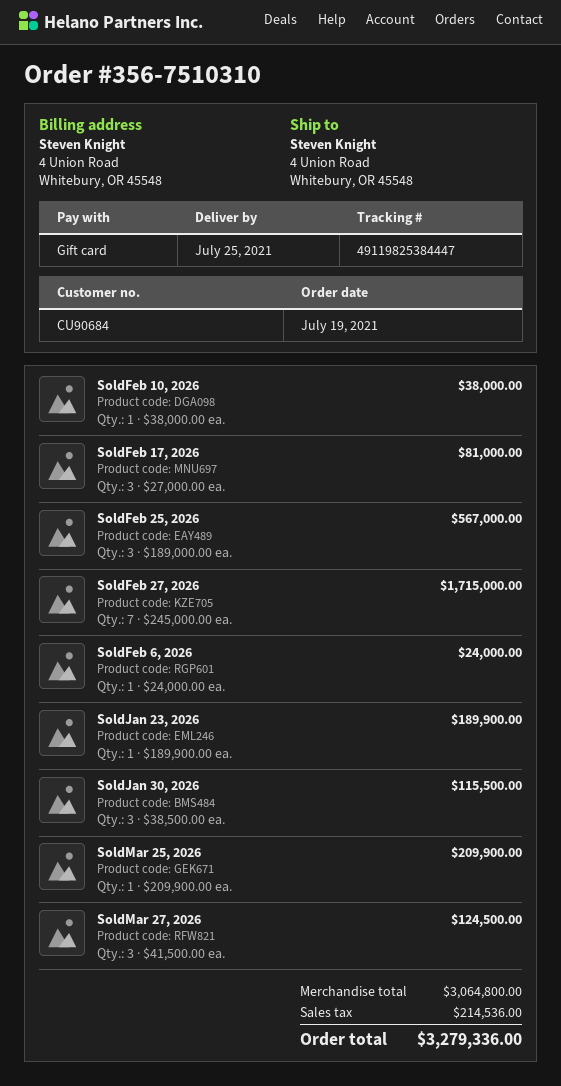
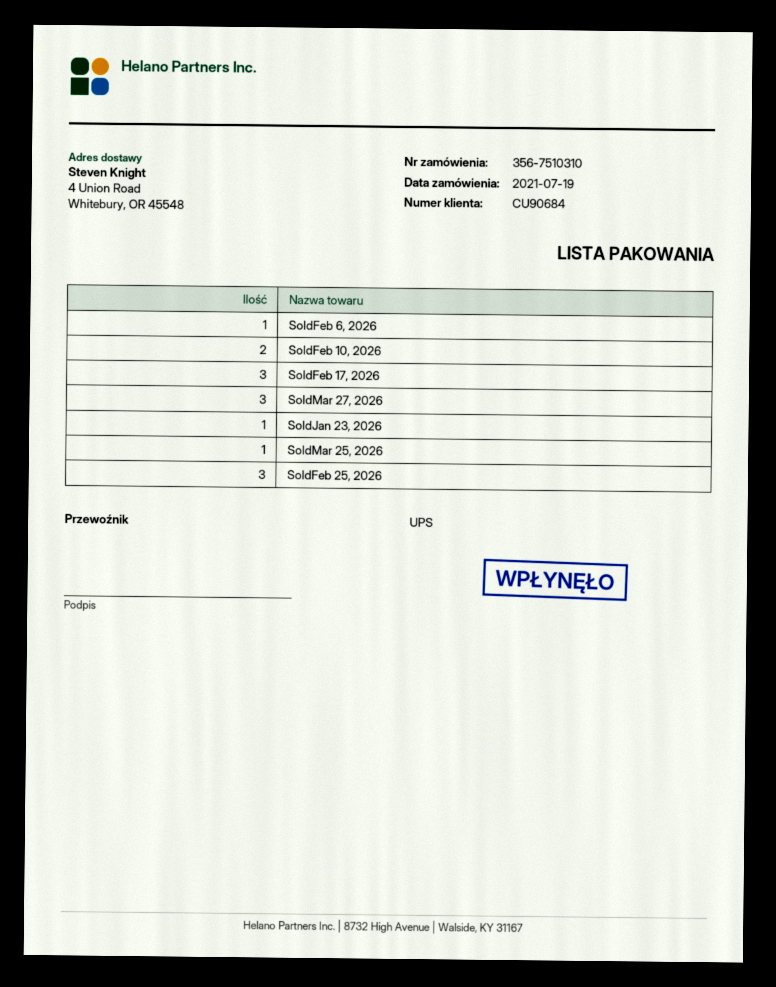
SoldFeb 10, 2026: 1 -> 2
SoldFeb 27, 2026: 7 -> none
SoldJan 30, 2026: 3 -> none

